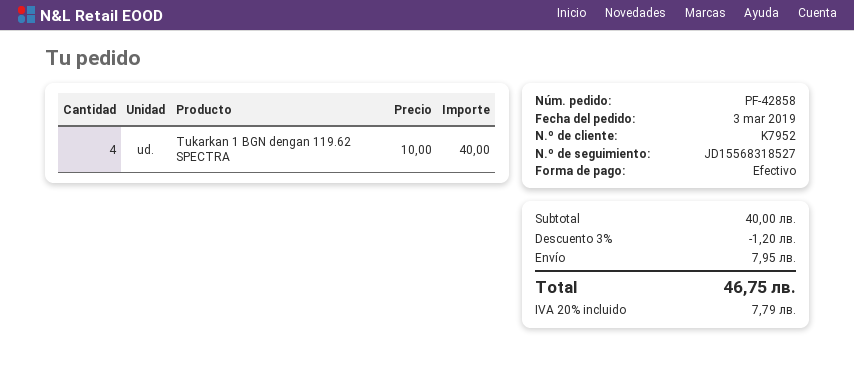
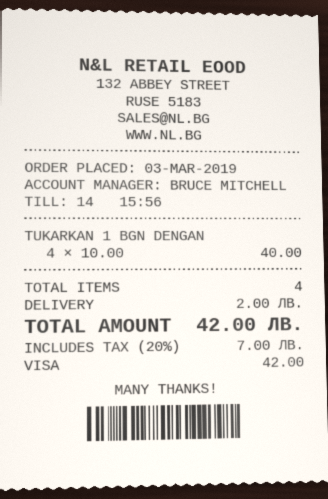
payment method: cash -> Visa
discount: 3% = 1.20 -> none
shipping: 7.95 -> 2.00
tax: 20% = 7.79 -> 20% = 7.00
total: 46.75 -> 42.00

